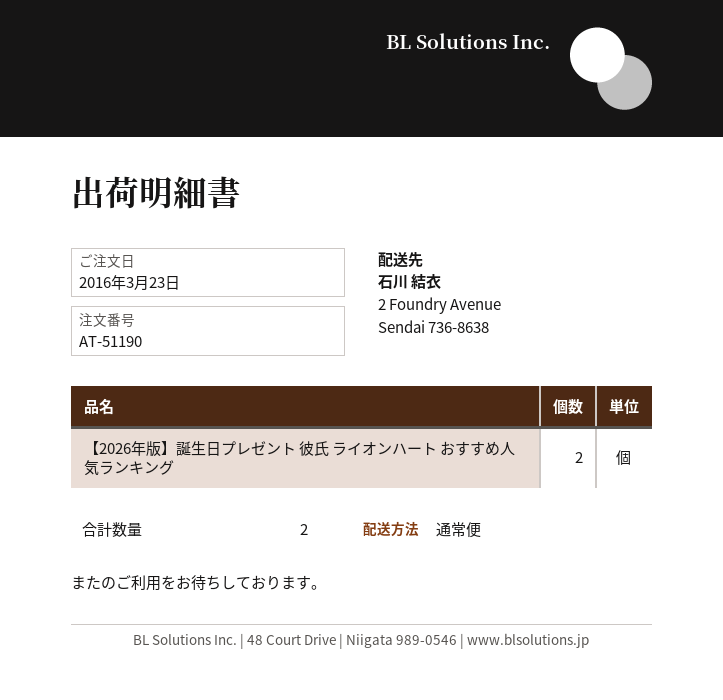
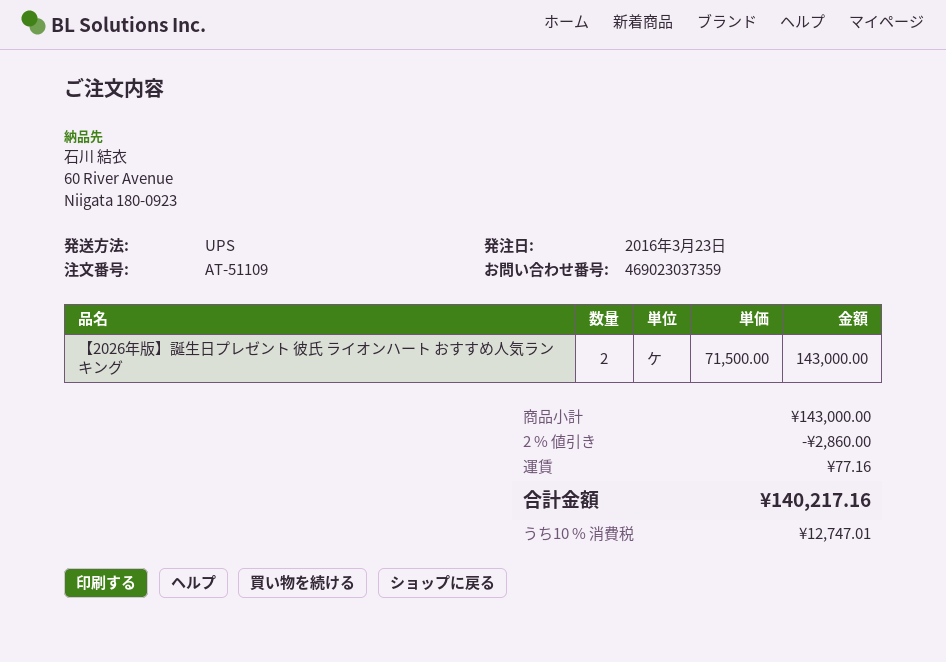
order number: AT-51190 -> AT-51109
shipping method: standard -> UPS
ship to: 2 Foundry Avenue, Sendai 736-8638 -> 60 River Avenue, Niigata 180-0923

